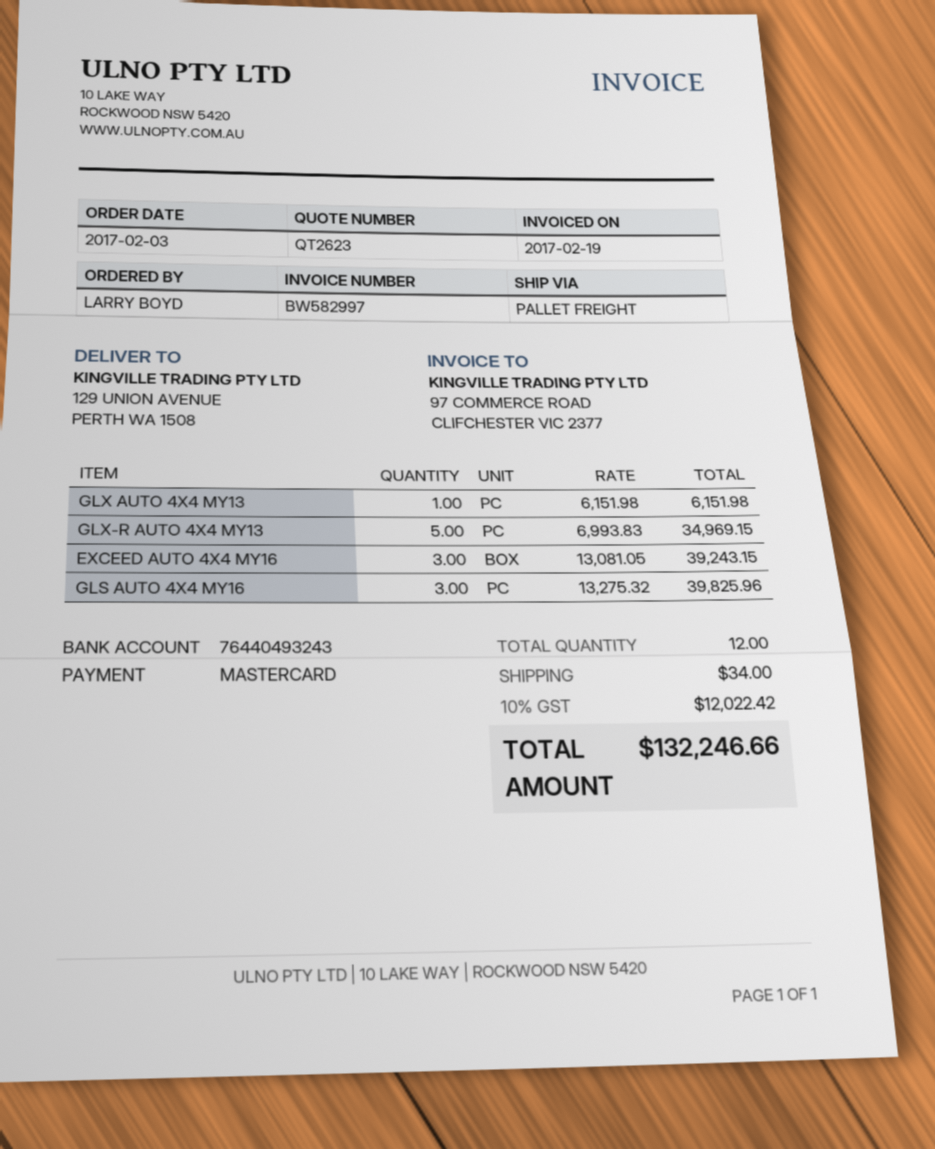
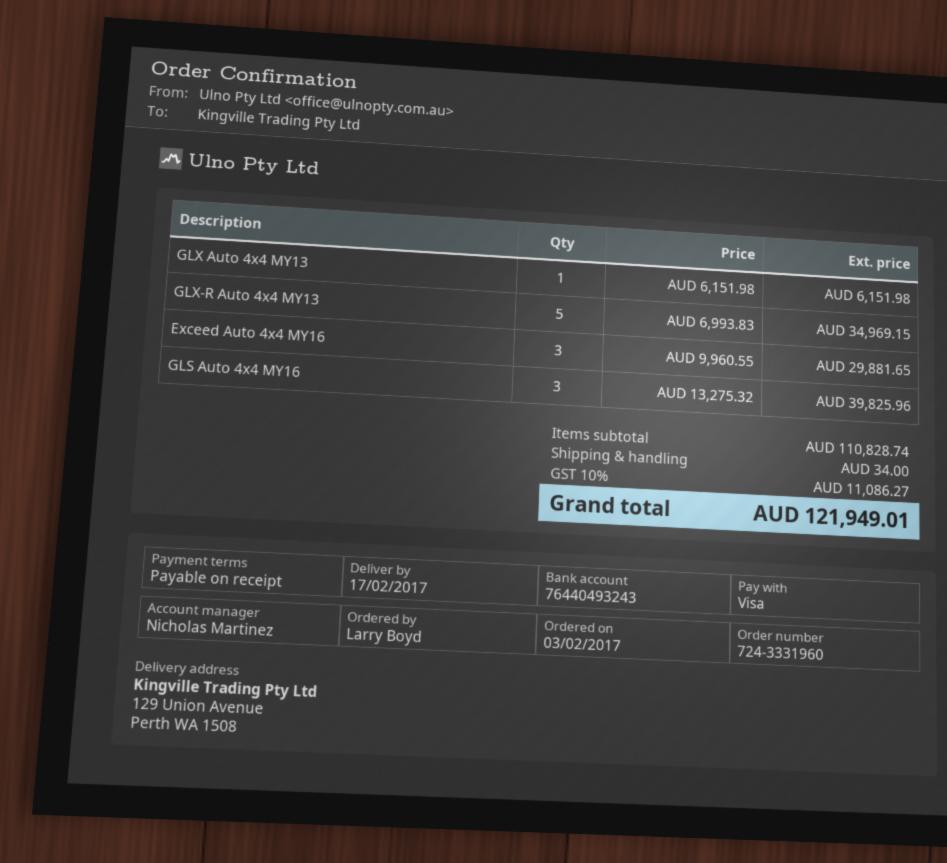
payment method: Mastercard -> Visa
EXCEED AUTO 4X4 MY16: 3 x 13081.05 = 39243.15 -> 3 x 9960.55 = 29881.65
tax: 10% = 12022.42 -> 10% = 11086.27
total: 132246.66 -> 121949.01

